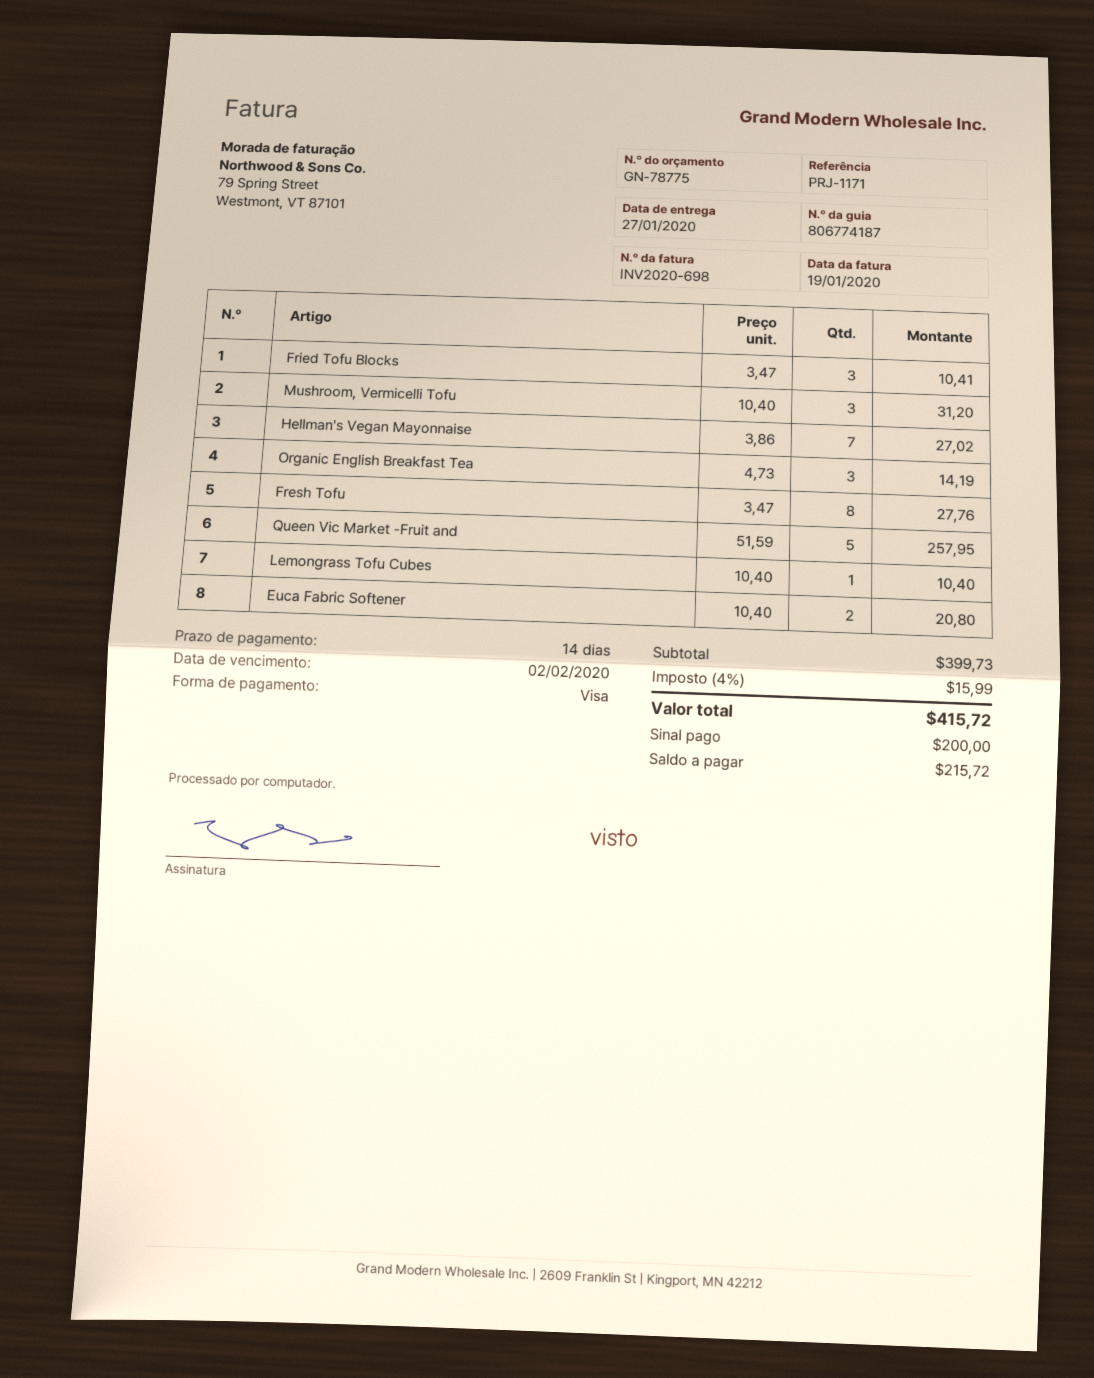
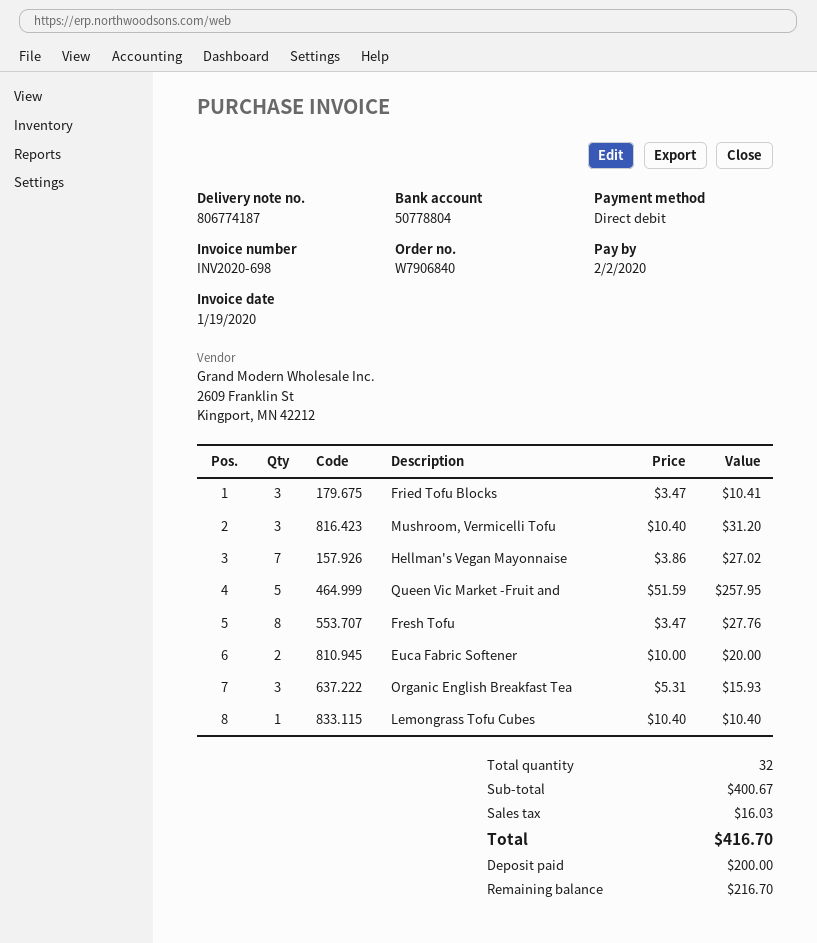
payment method: Visa -> direct debit
Organic English Breakfast Tea: 3 x 4.73 = 14.19 -> 3 x 5.31 = 15.93
Euca Fabric Softener: 2 x 10.40 = 20.80 -> 2 x 10.00 = 20.00
subtotal: 399.73 -> 400.67
tax: 15.99 -> 16.03
total: 415.72 -> 416.70
balance: 215.72 -> 216.70

